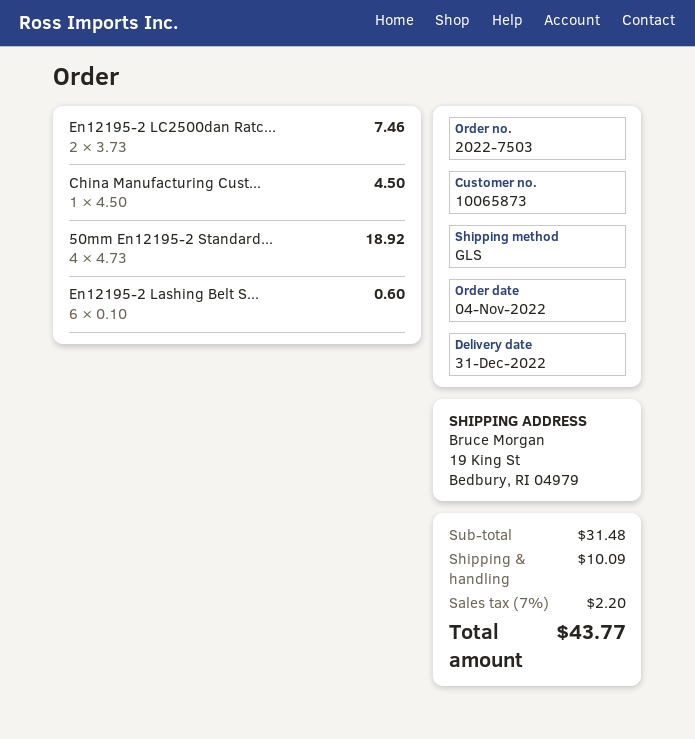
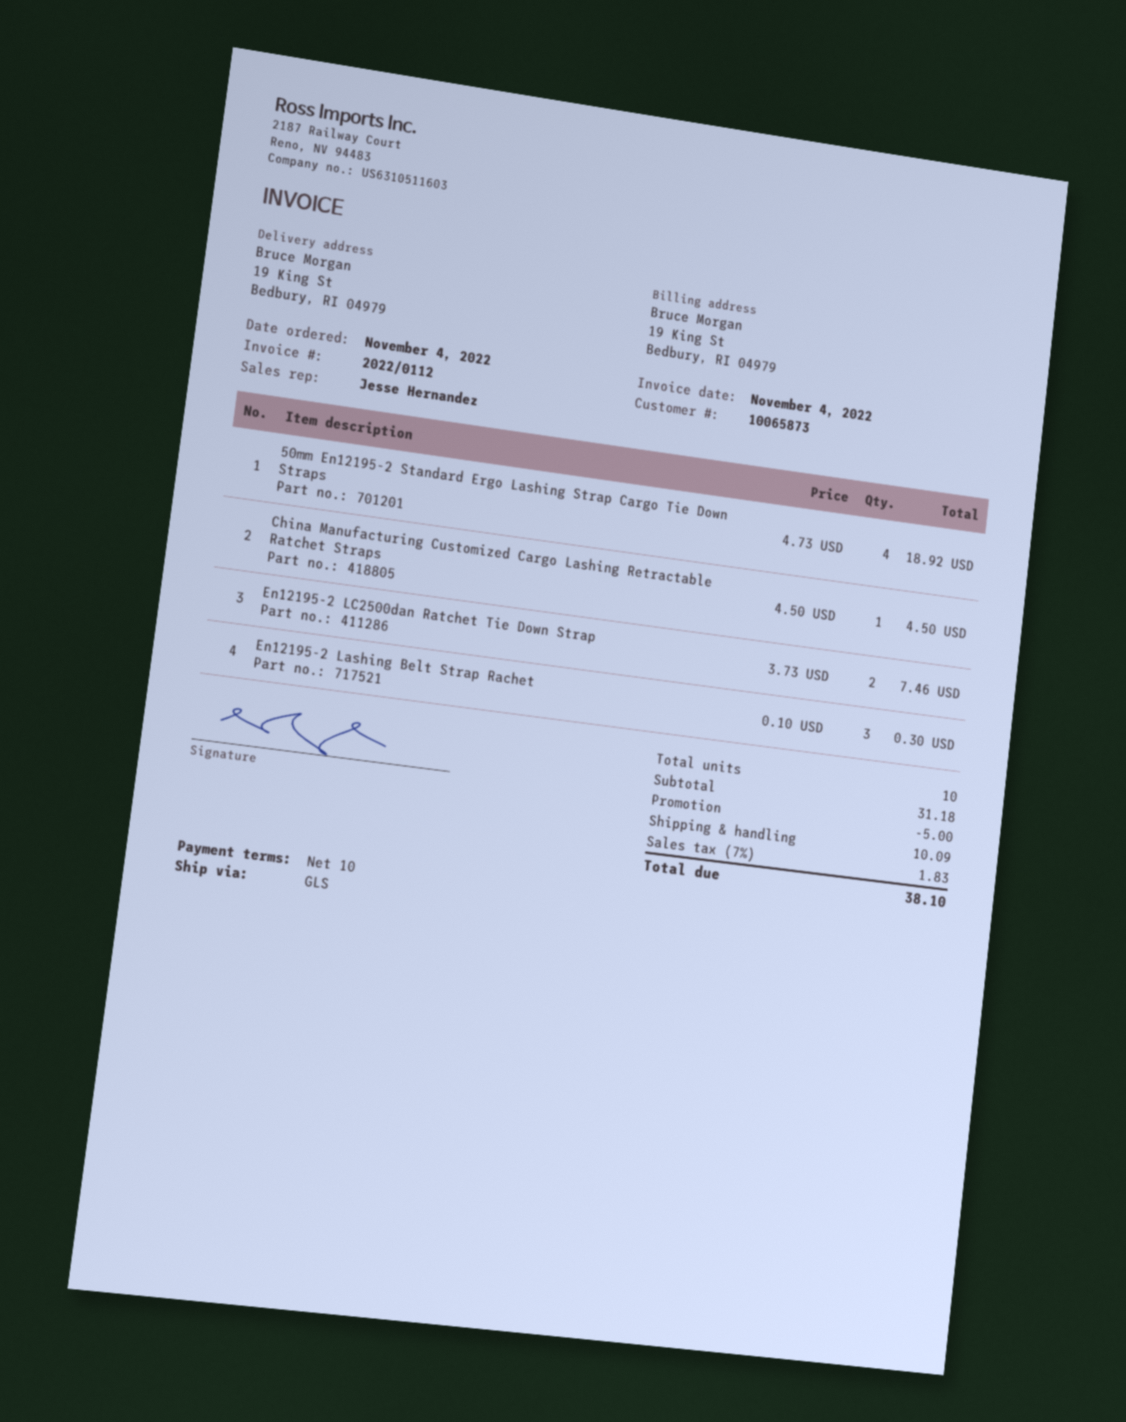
En12195-2 Lashing Belt S...: 6 x 0.10 = 0.60 -> 3 x 0.10 = 0.30
subtotal: 31.48 -> 31.18
discount: none -> 5.00
tax: 7% = 2.20 -> 7% = 1.83
total: 43.77 -> 38.10

